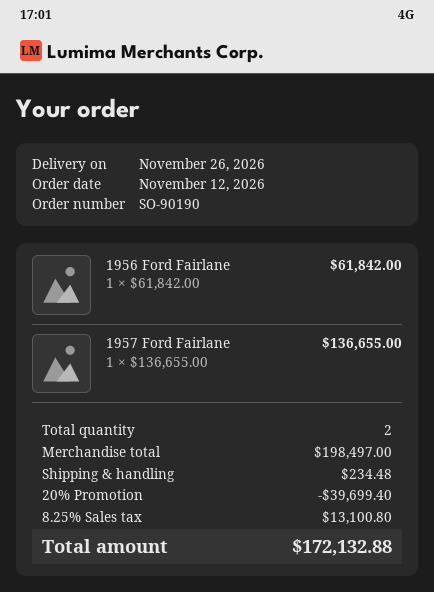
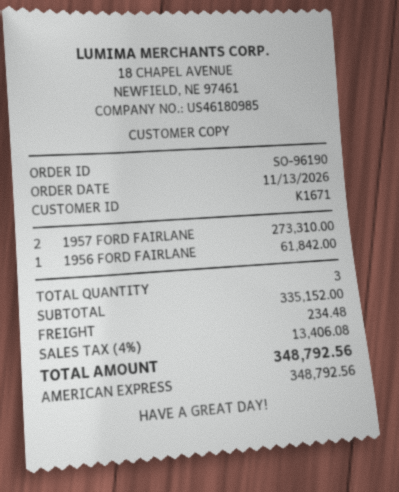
order number: SO-90190 -> SO-96190
order date: 2026-11-12 -> 2026-11-13
1957 Ford Fairlane: 1 for 136655.00 -> 2 for 273310.00
total quantity: 2 -> 3
subtotal: 198497.00 -> 335152.00
discount: 20% = 39699.40 -> none
tax: 8.25% = 13100.80 -> 4% = 13406.08
total: 172132.88 -> 348792.56

